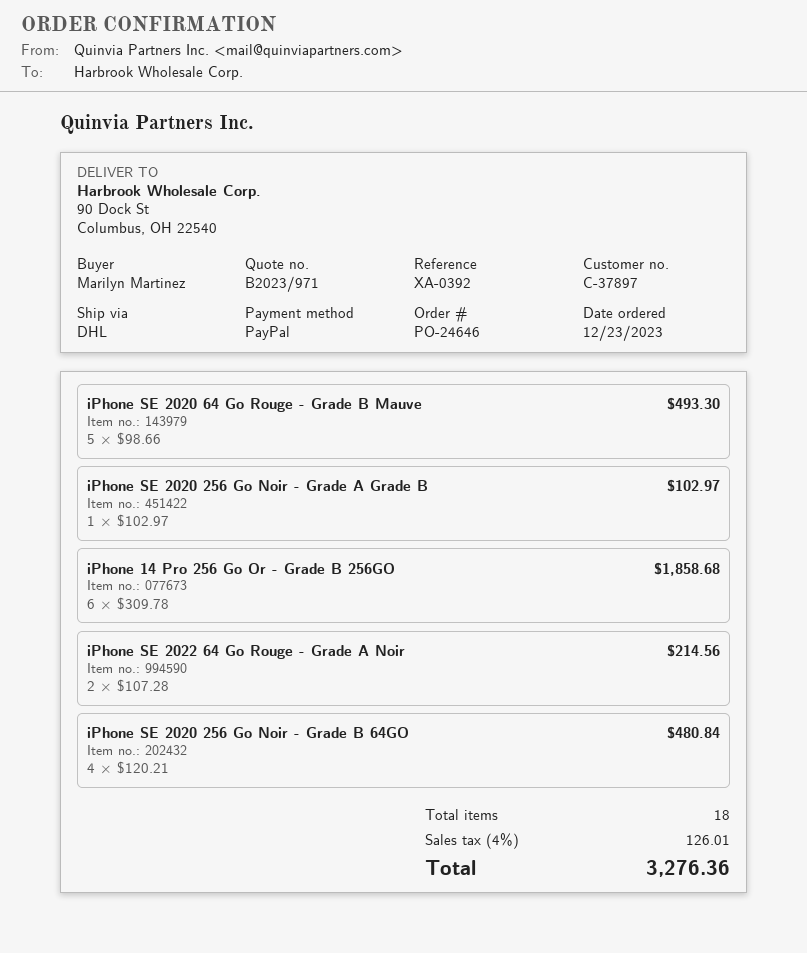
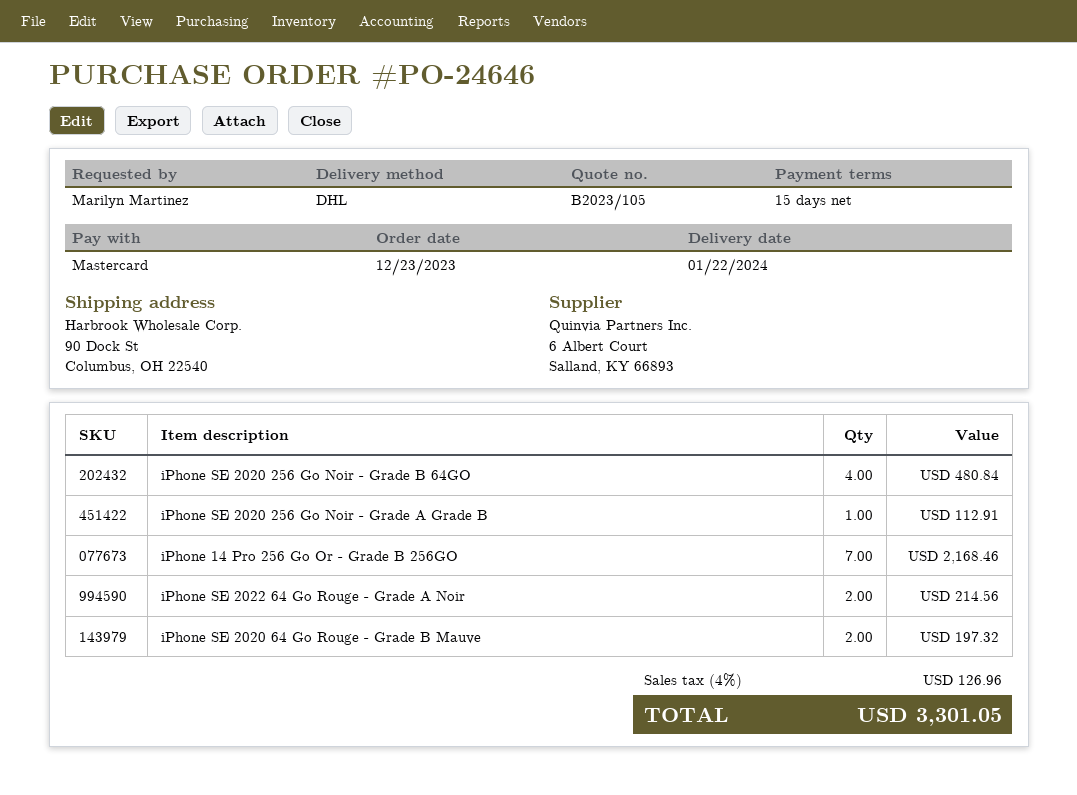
quote number: B2023/971 -> B2023/105
payment method: PayPal -> Mastercard
iPhone SE 2020 64 Go Rouge - Grade B Mauve: 5 for 493.30 -> 2 for 197.32
iPhone SE 2020 256 Go Noir - Grade A Grade B: 1 for 102.97 -> 1 for 112.91
iPhone 14 Pro 256 Go Or - Grade B 256GO: 6 for 1858.68 -> 7 for 2168.46
tax: 4% = 126.01 -> 4% = 126.96
total: 3276.36 -> 3301.05

